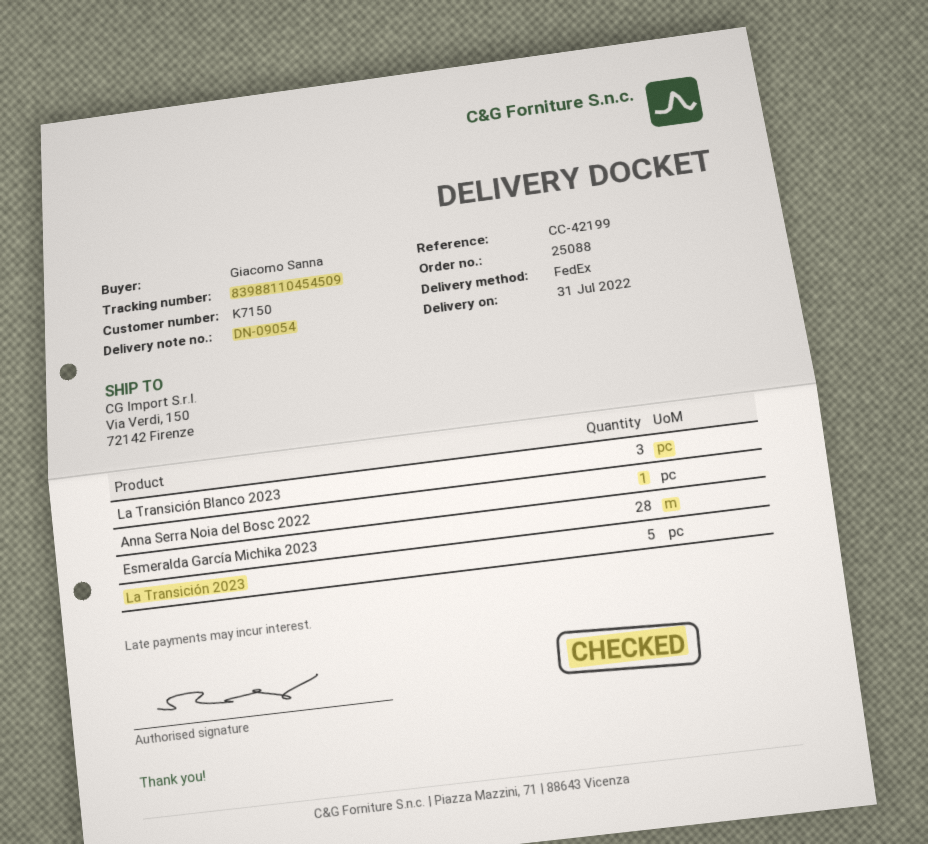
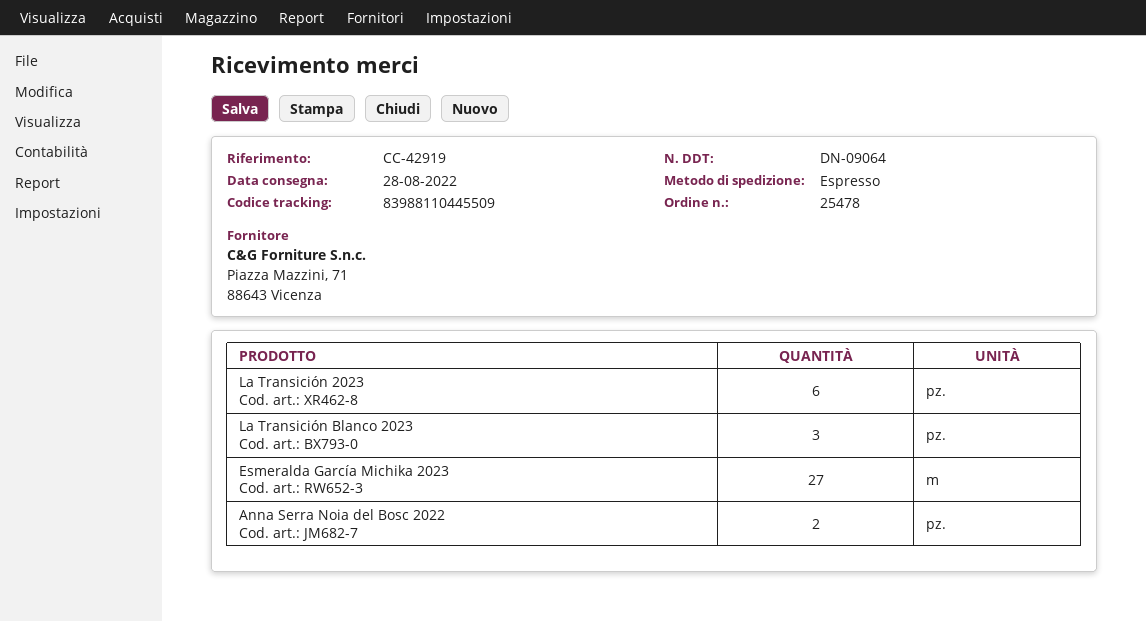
order number: 25088 -> 25478
delivery note number: DN-09054 -> DN-09064
delivery date: 2022-07-31 -> 2022-08-28
reference: CC-42199 -> CC-42919
shipping method: FedEx -> express
tracking number: 83988110454509 -> 83988110445509
Anna Serra Noia del Bosc 2022: 1 -> 2
Esmeralda García Michika 2023: 28 -> 27
La Transición 2023: 5 -> 6

